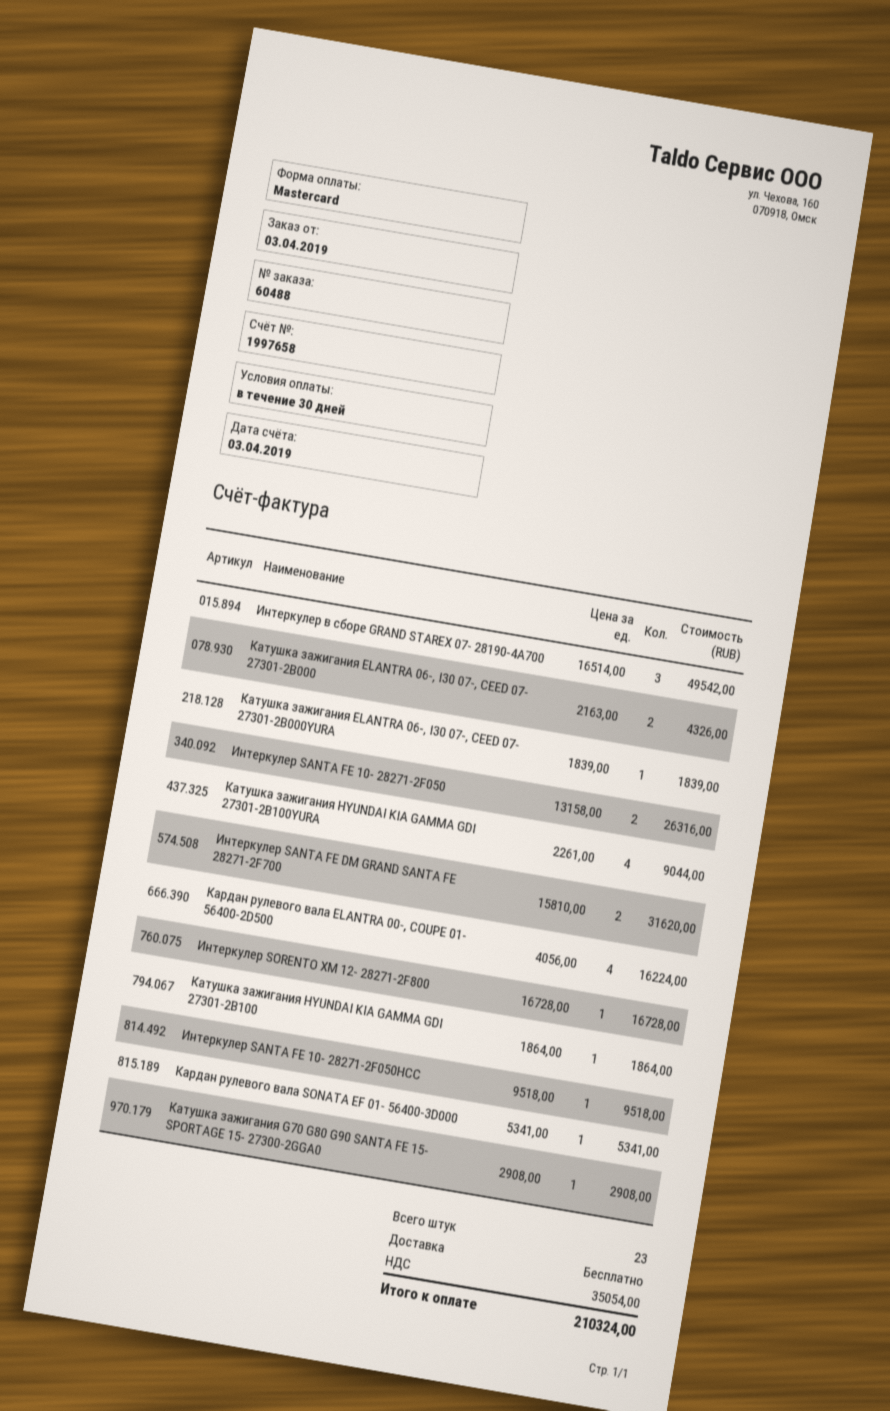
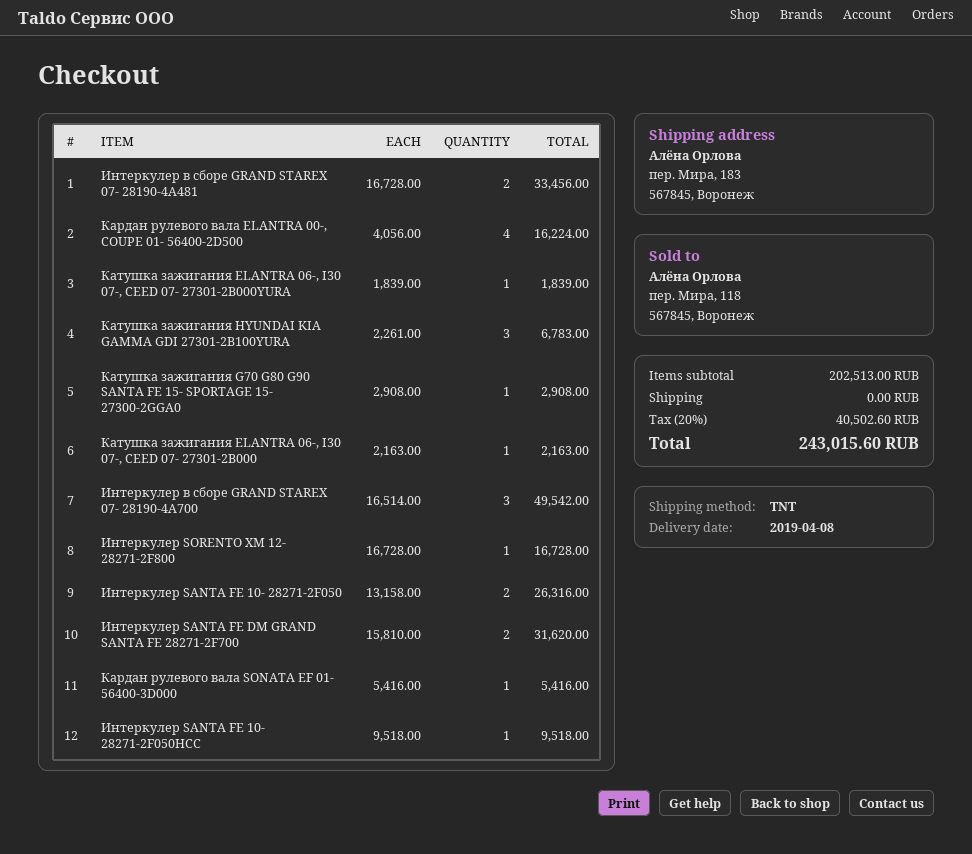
Катушка зажигания ELANTRA 06-, I30 07-, CEED 07- 27301-2B000: 2 x 2163.00 = 4326.00 -> 1 x 2163.00 = 2163.00
Катушка зажигания HYUNDAI KIA GAMMA GDI 27301-2B100YURA: 4 x 2261.00 = 9044.00 -> 3 x 2261.00 = 6783.00
Катушка зажигания HYUNDAI KIA GAMMA GDI 27301-2B100: 1 x 1864.00 = 1864.00 -> none
Кардан рулевого вала SONATA EF 01- 56400-3D000: 1 x 5341.00 = 5341.00 -> 1 x 5416.00 = 5416.00
Интеркулер в сборе GRAND STAREX 07- 28190-4A481: none -> 2 x 16728.00 = 33456.00
tax: 35054.00 -> 40502.60
total: 210324.00 -> 243015.60

